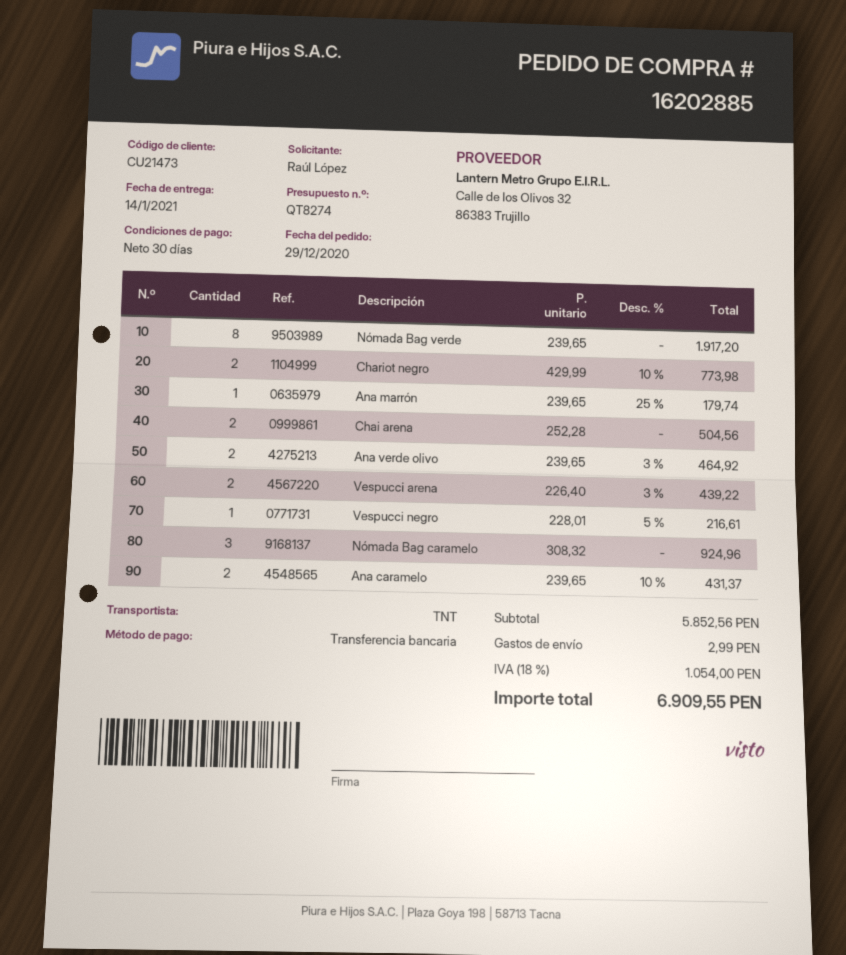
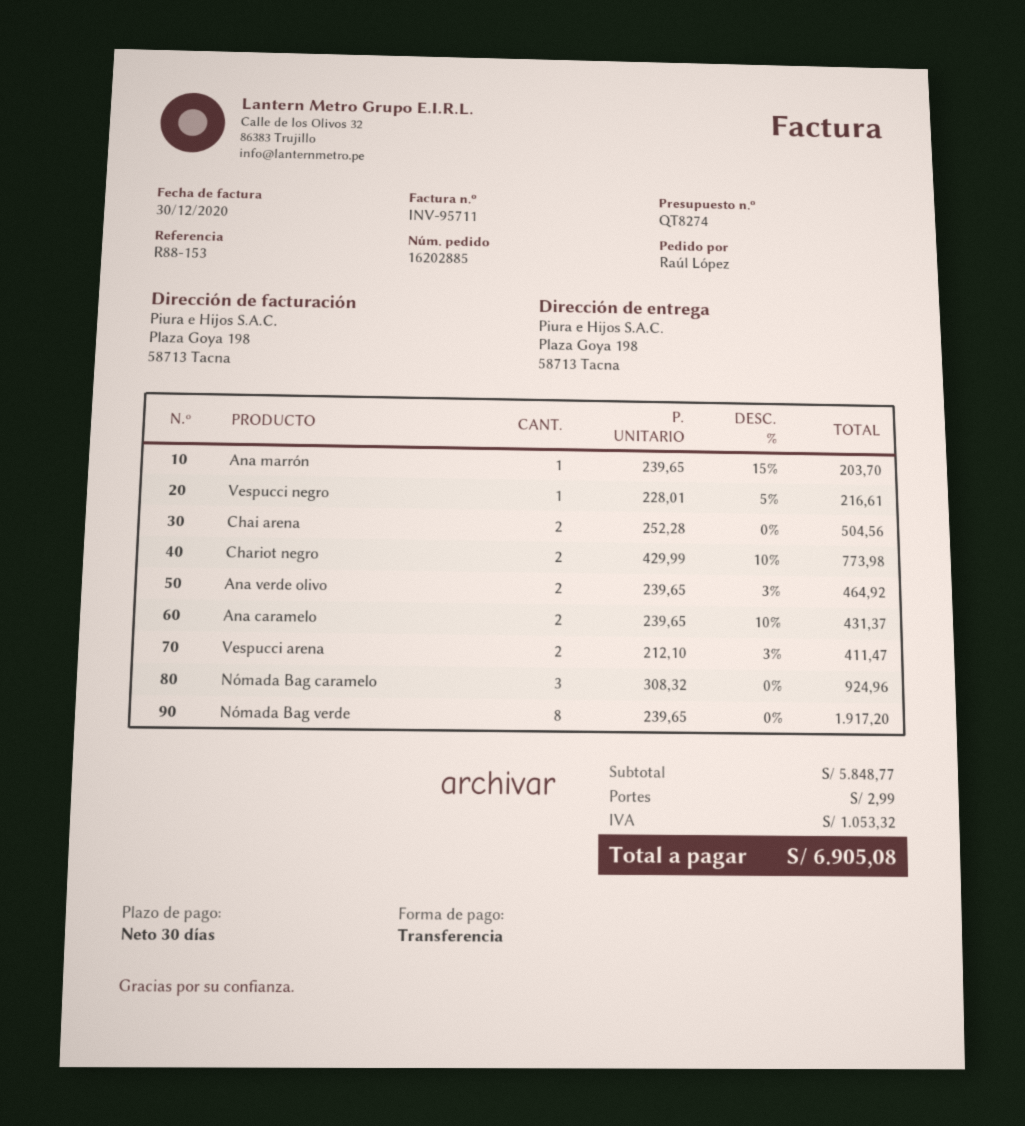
Ana marrón: 1 x 239.65 - 25% = 179.74 -> 1 x 239.65 - 15% = 203.70
Vespucci arena: 2 x 226.40 - 3% = 439.22 -> 2 x 212.10 - 3% = 411.47
subtotal: 5852.56 -> 5848.77
tax: 1054.00 -> 1053.32
total: 6909.55 -> 6905.08

